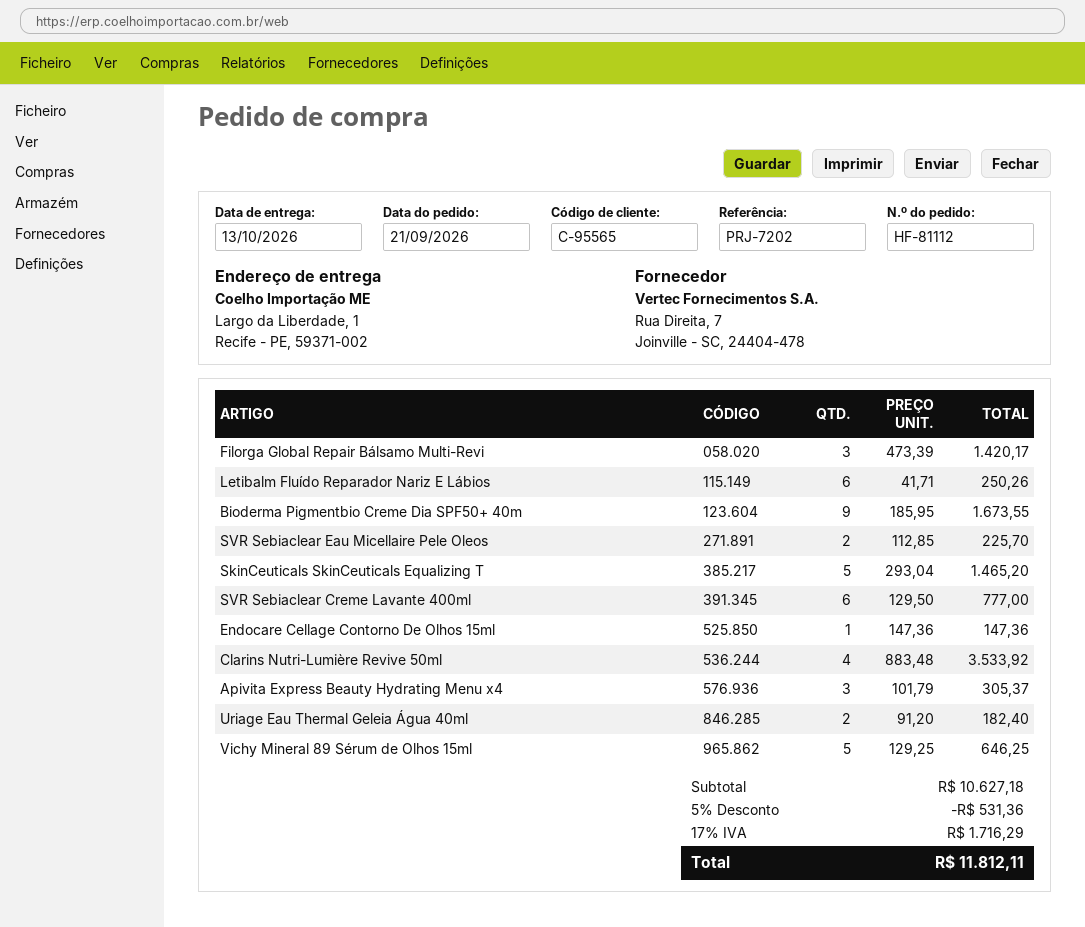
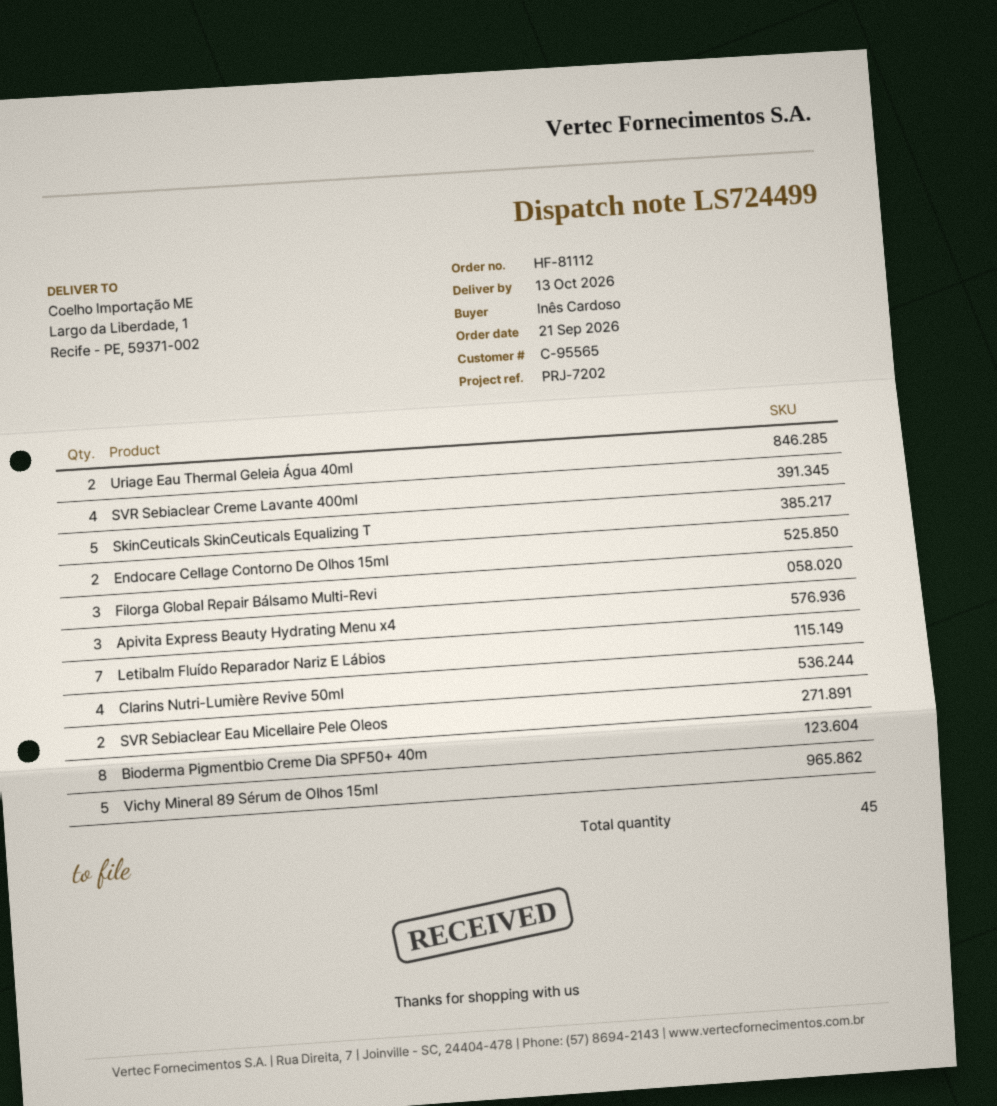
Letibalm Fluído Reparador Nariz E Lábios: 6 -> 7
Bioderma Pigmentbio Creme Dia SPF50+ 40m: 9 -> 8
SVR Sebiaclear Creme Lavante 400ml: 6 -> 4
Endocare Cellage Contorno De Olhos 15ml: 1 -> 2

